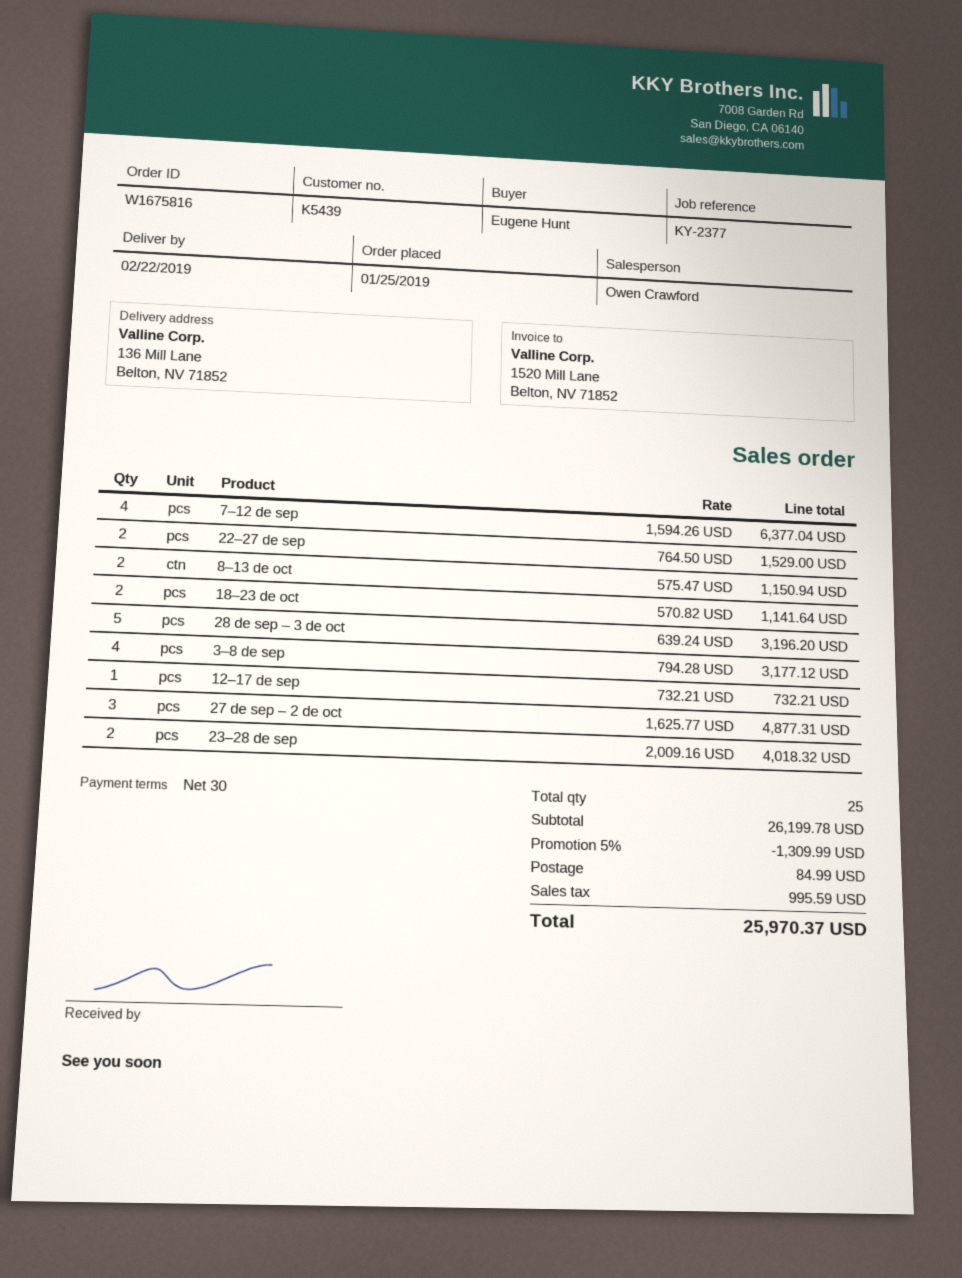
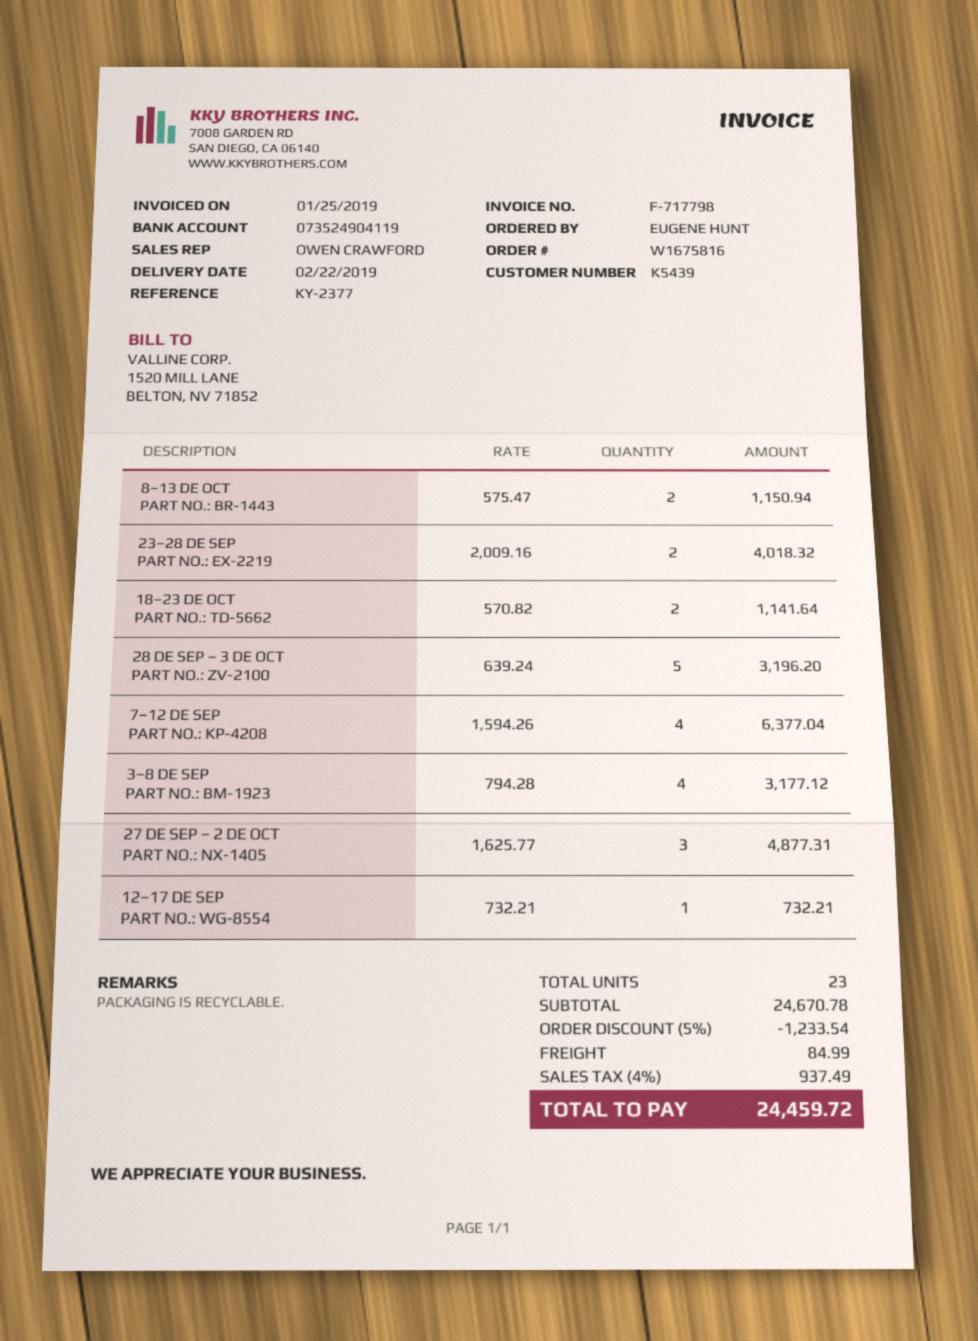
22–27 de sep: 2 x 764.50 = 1529.00 -> none
total quantity: 25 -> 23
subtotal: 26199.78 -> 24670.78
discount: 5% = 1309.99 -> 5% = 1233.54
tax: 995.59 -> 937.49
total: 25970.37 -> 24459.72

